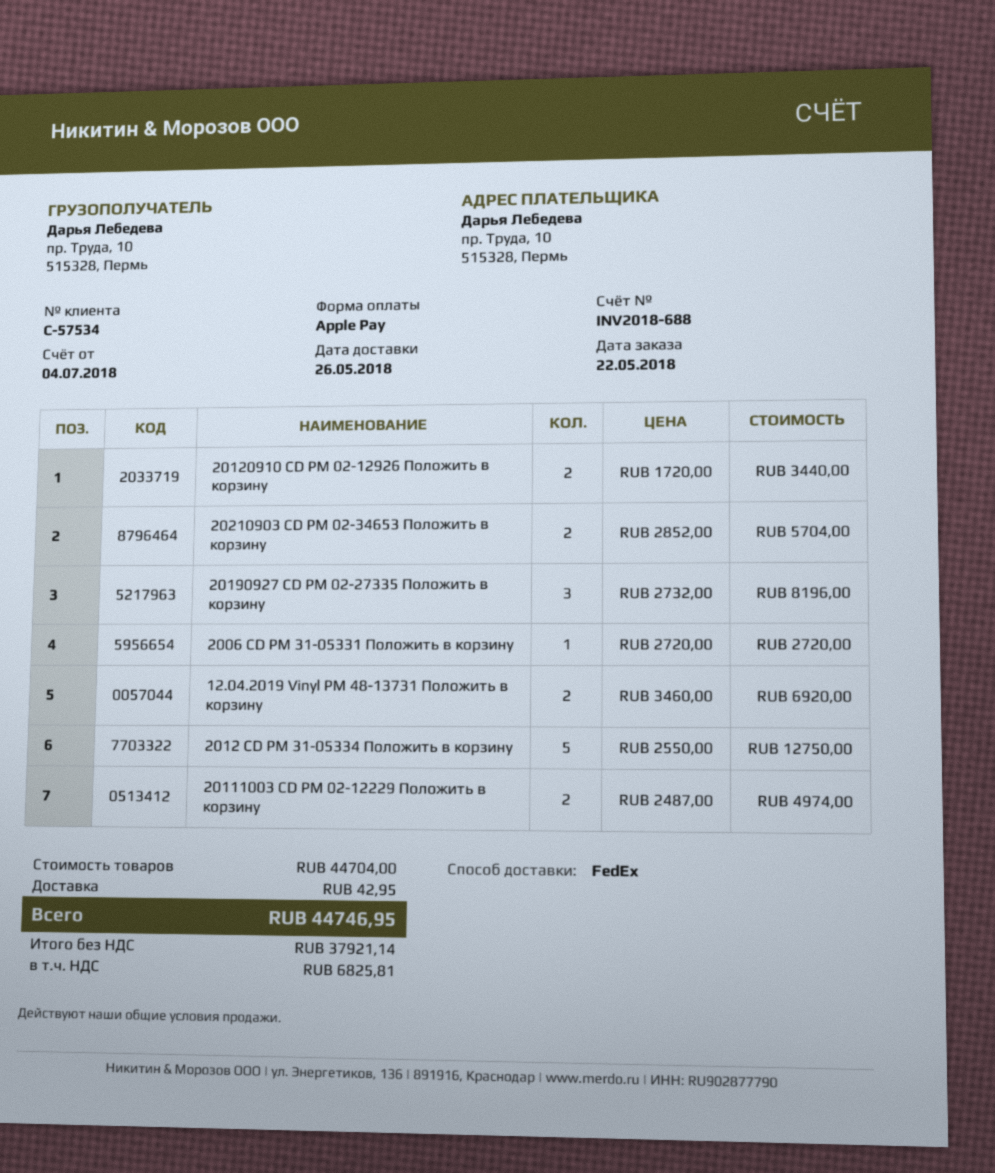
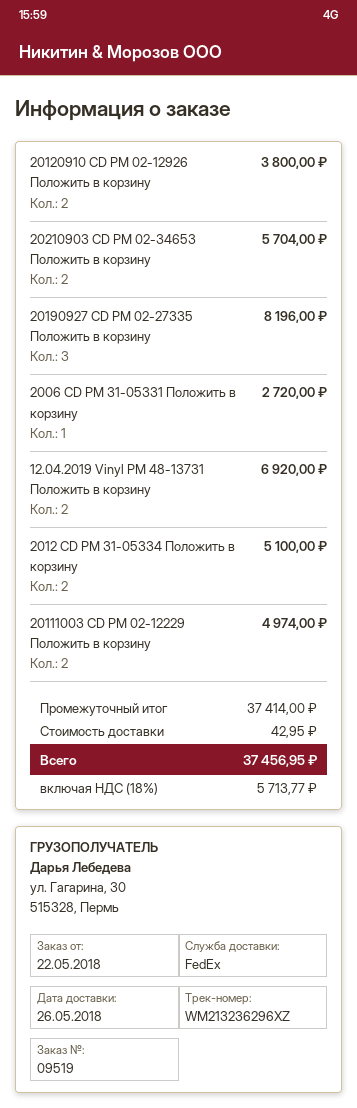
ship to: пр. Труда, 10, 515328, Пермь -> ул. Гагарина, 30, 515328, Пермь
20120910 CD PM 02-12926 Положить в корзину: 2 for 3440.00 -> 2 for 3800.00
2012 CD PM 31-05334 Положить в корзину: 5 for 12750.00 -> 2 for 5100.00
subtotal: 44704.00 -> 37414.00
tax: 6825.81 -> 5713.77
total: 44746.95 -> 37456.95

